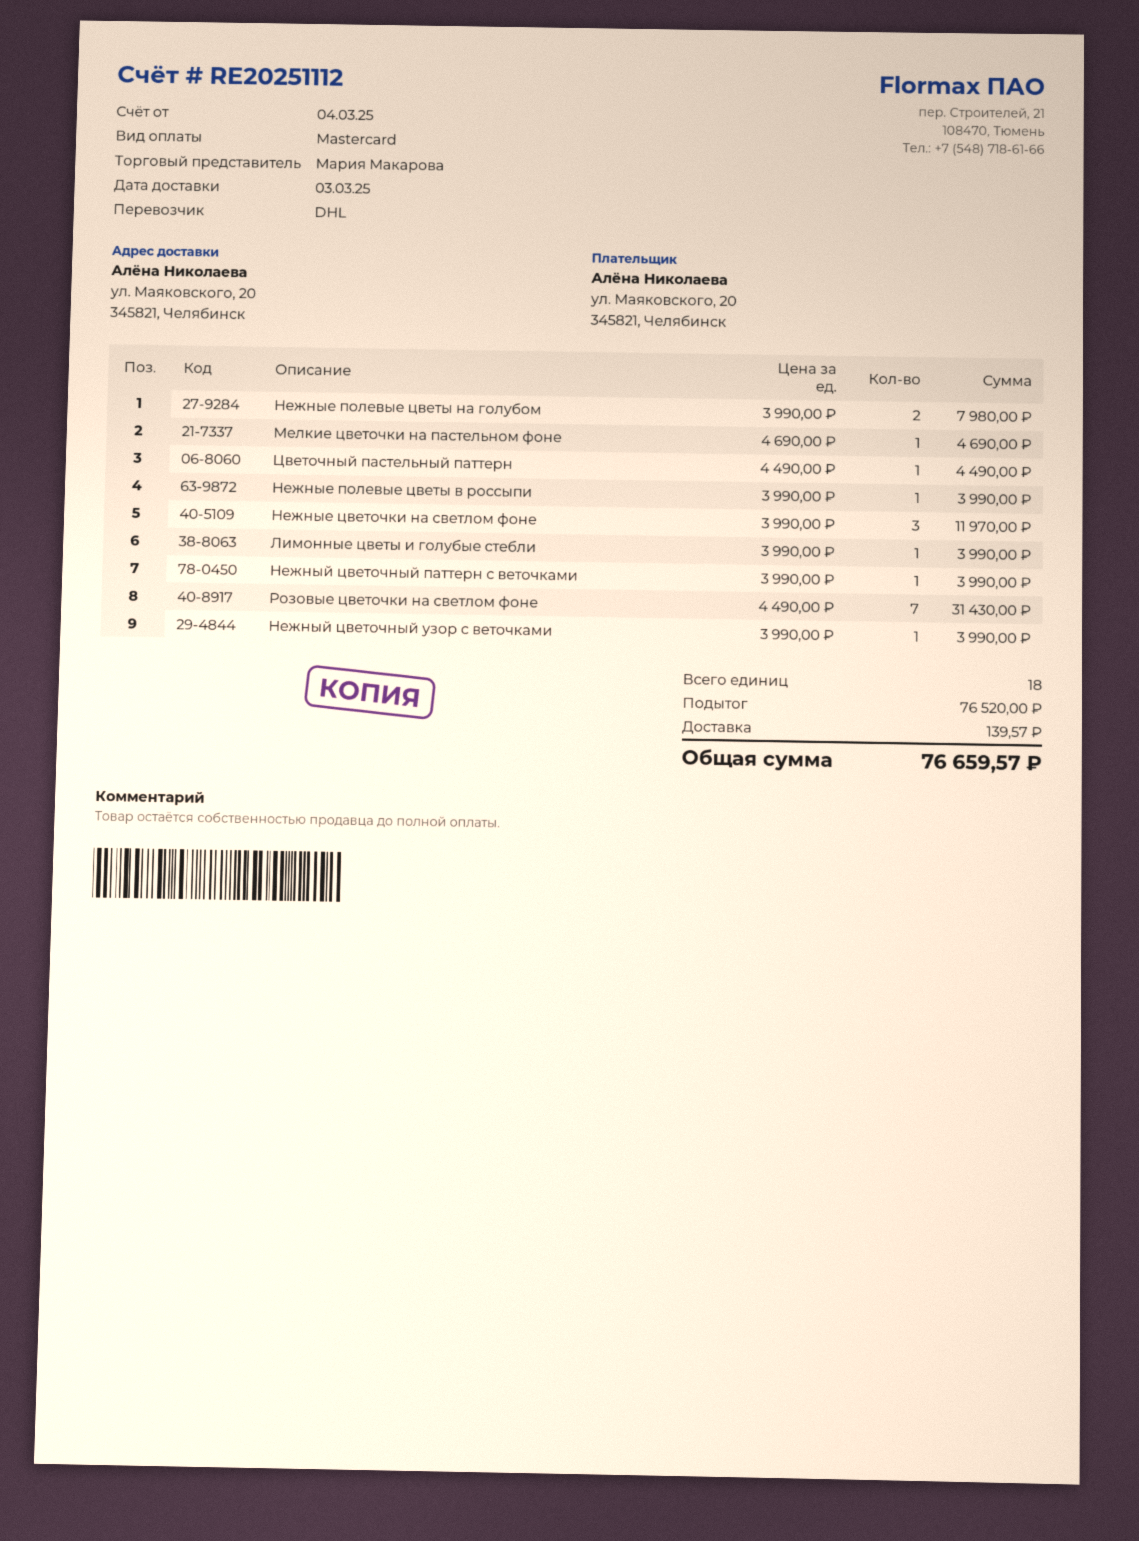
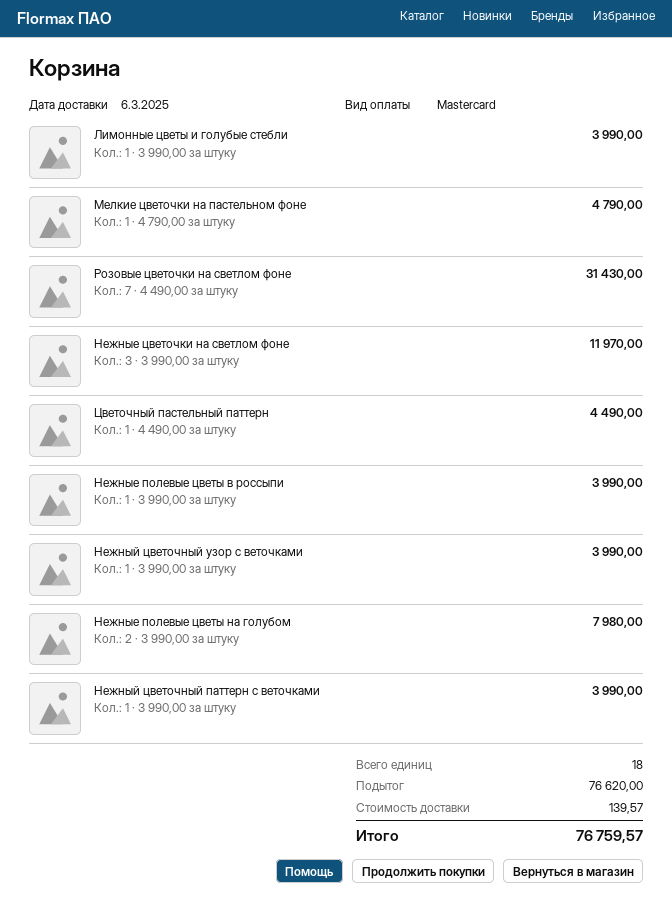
delivery date: 2025-03-03 -> 2025-03-06
Мелкие цветочки на пастельном фоне: 1 x 4690.00 = 4690.00 -> 1 x 4790.00 = 4790.00
subtotal: 76520.00 -> 76620.00
total: 76659.57 -> 76759.57

